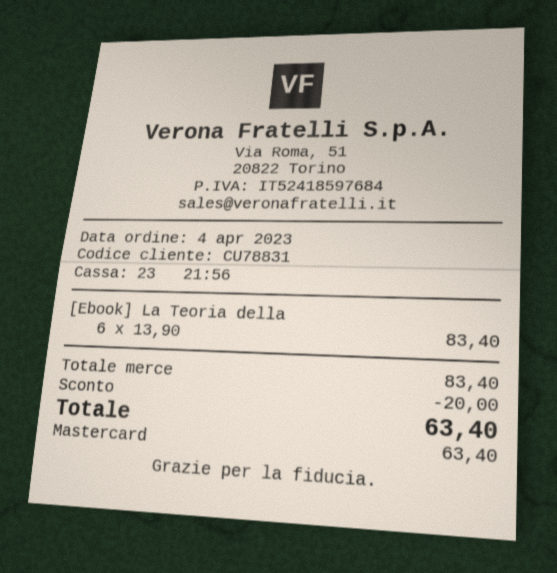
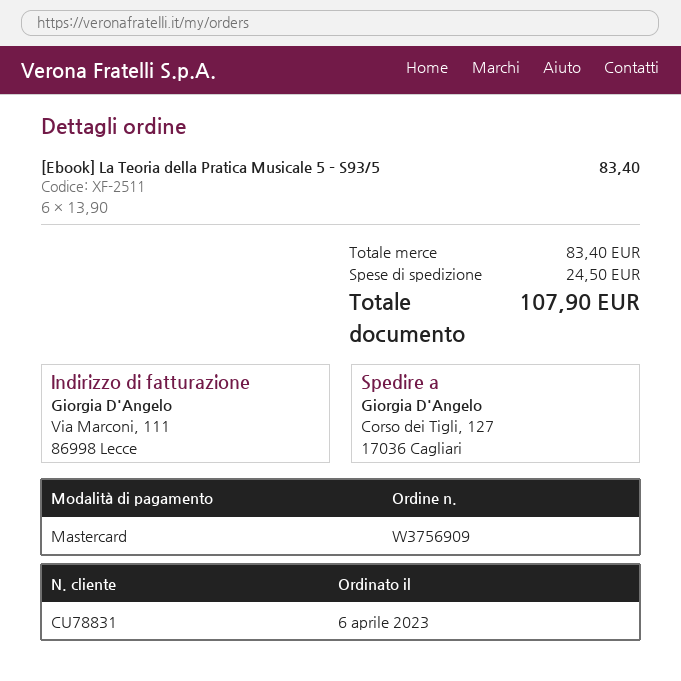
order date: 2023-04-04 -> 2023-04-06
discount: 20.00 -> none
shipping: none -> 24.50
total: 63.40 -> 107.90

